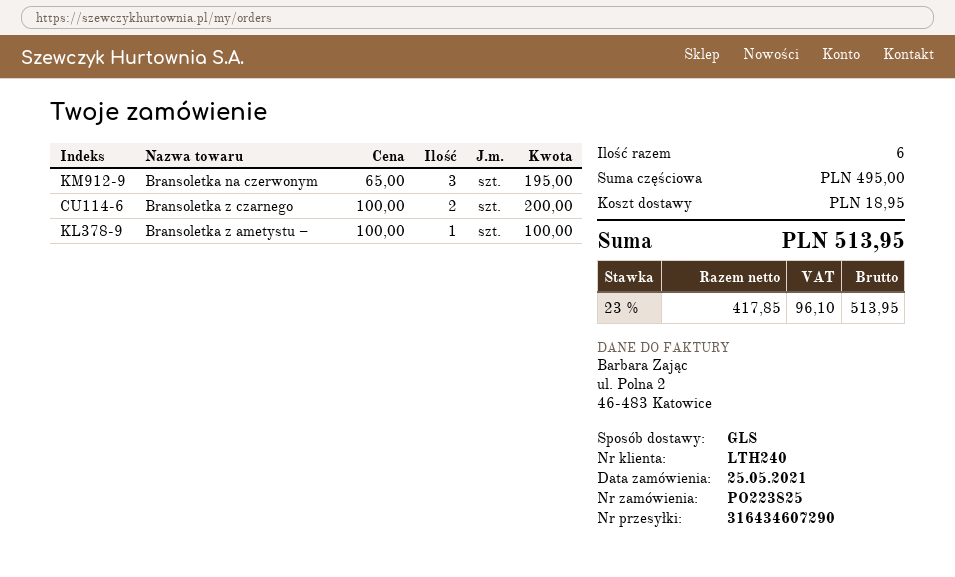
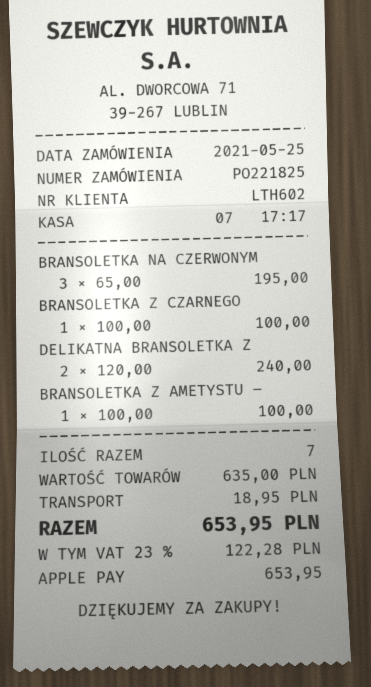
order number: PO223825 -> PO221825
customer number: LTH240 -> LTH602
Bransoletka z czarnego: 2 x 100.00 = 200.00 -> 1 x 100.00 = 100.00
DELIKATNA BRANSOLETKA Z: none -> 2 x 120.00 = 240.00
total quantity: 6 -> 7
subtotal: 495.00 -> 635.00
tax: 23% = 96.10 -> 23% = 122.28
total: 513.95 -> 653.95

